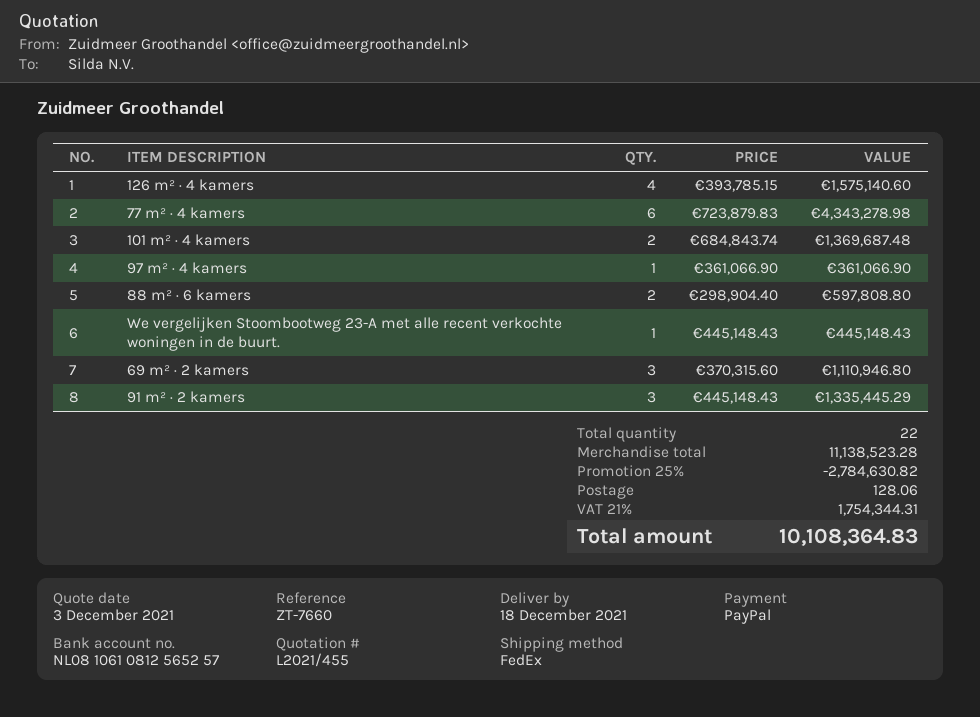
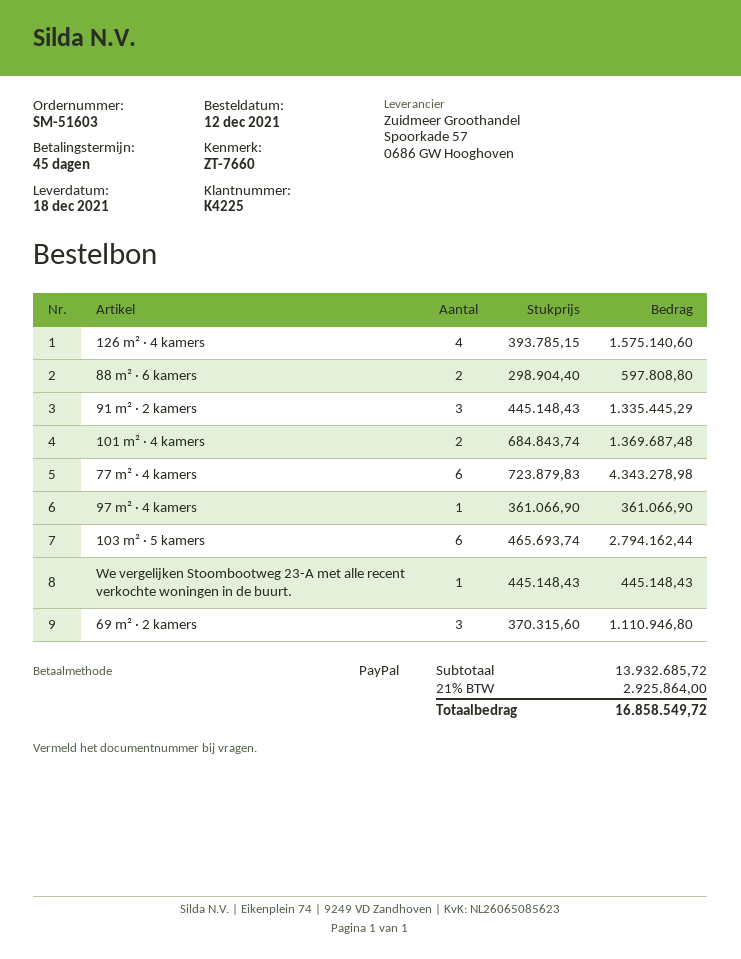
103 m² · 5 kamers: none -> 6 x 465693.74 = 2794162.44
subtotal: 11138523.28 -> 13932685.72
discount: 25% = 2784630.82 -> none
shipping: 128.06 -> none
tax: 21% = 1754344.31 -> 21% = 2925864.00
total: 10108364.83 -> 16858549.72

